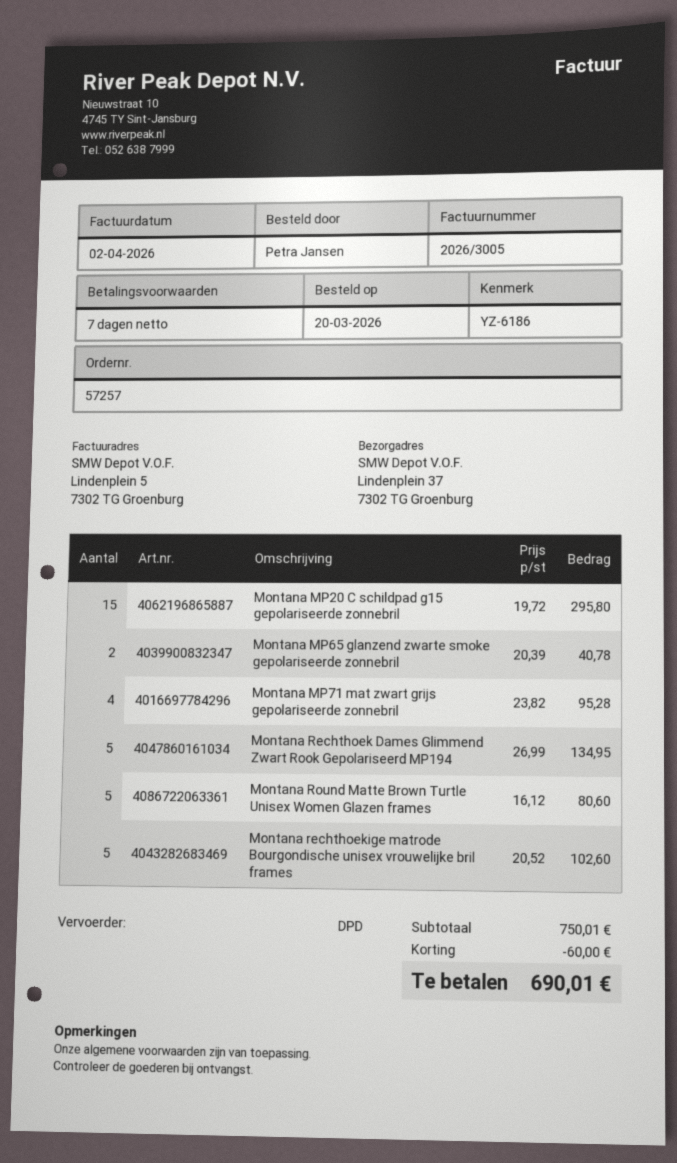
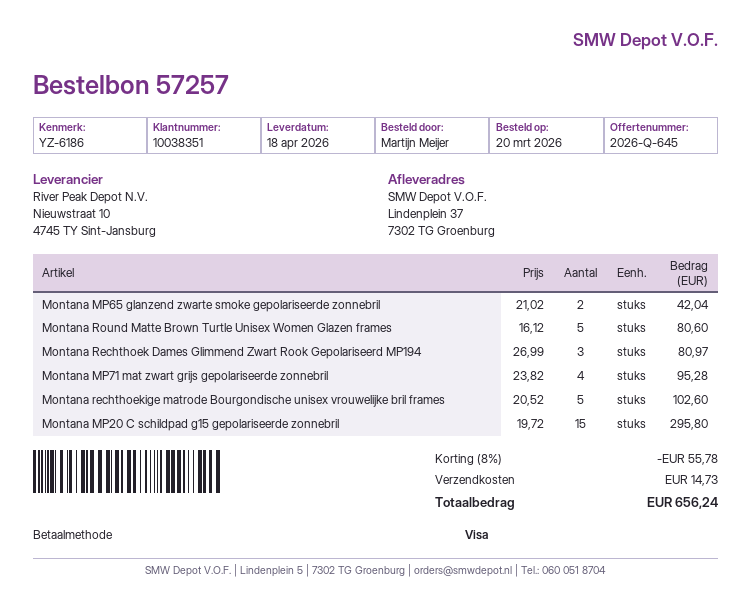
ordered by: Petra Jansen -> Martijn Meijer
Montana MP65 glanzend zwarte smoke gepolariseerde zonnebril: 2 x 20.39 = 40.78 -> 2 x 21.02 = 42.04
Montana Rechthoek Dames Glimmend Zwart Rook Gepolariseerd MP194: 5 x 26.99 = 134.95 -> 3 x 26.99 = 80.97
discount: 60.00 -> 55.78
shipping: none -> 14.73
total: 690.01 -> 656.24

